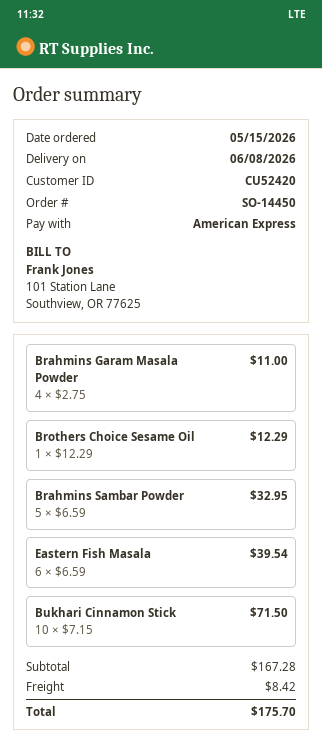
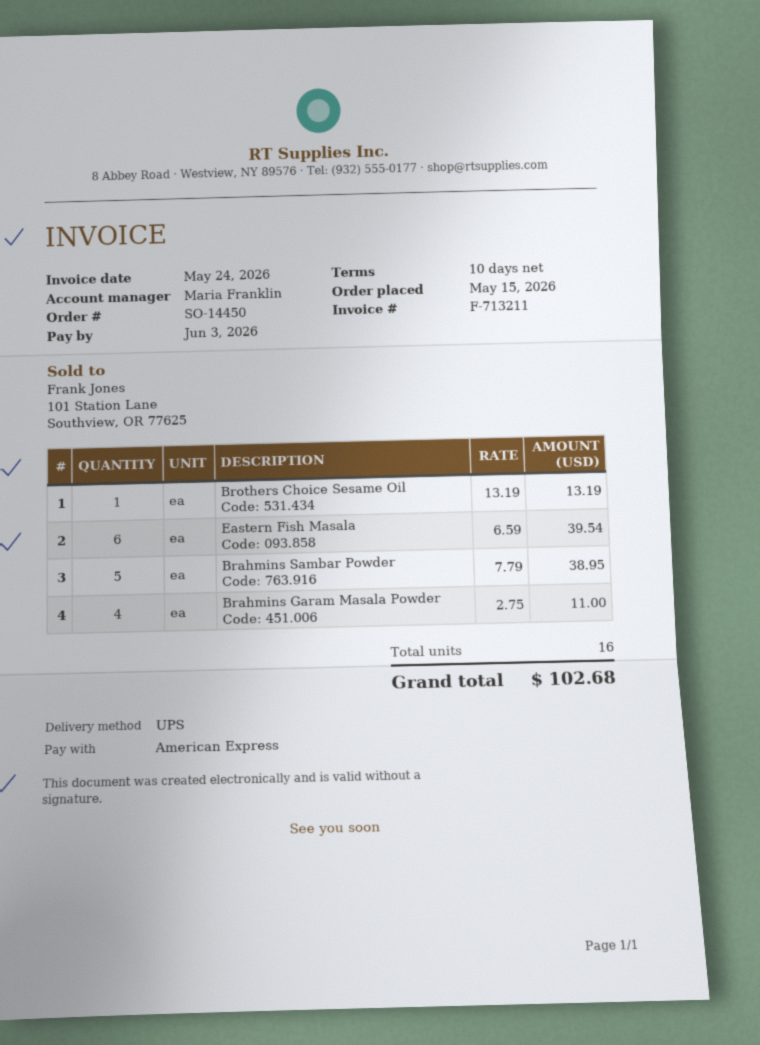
Brothers Choice Sesame Oil: 1 x 12.29 = 12.29 -> 1 x 13.19 = 13.19
Brahmins Sambar Powder: 5 x 6.59 = 32.95 -> 5 x 7.79 = 38.95
Bukhari Cinnamon Stick: 10 x 7.15 = 71.50 -> none
shipping: 8.42 -> none
total: 175.70 -> 102.68

